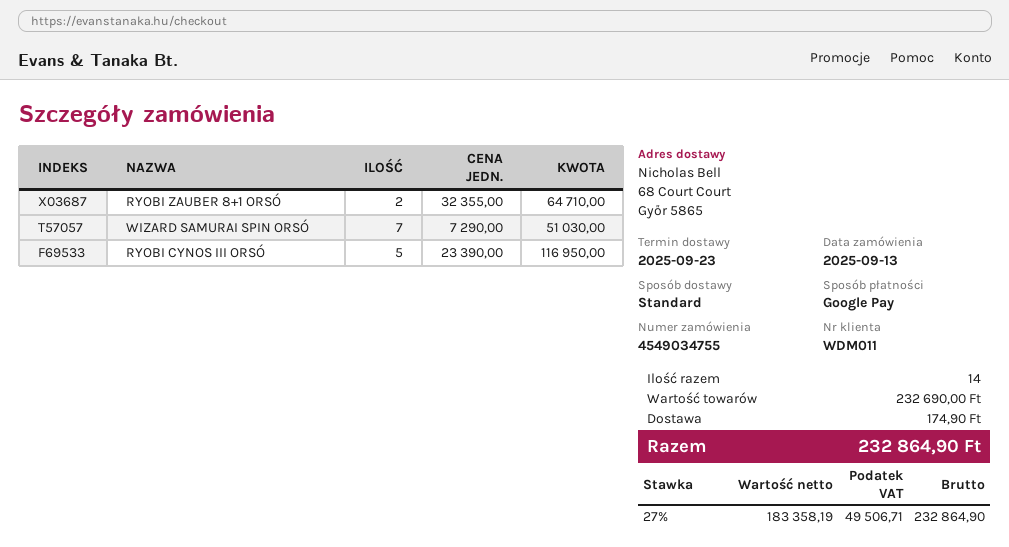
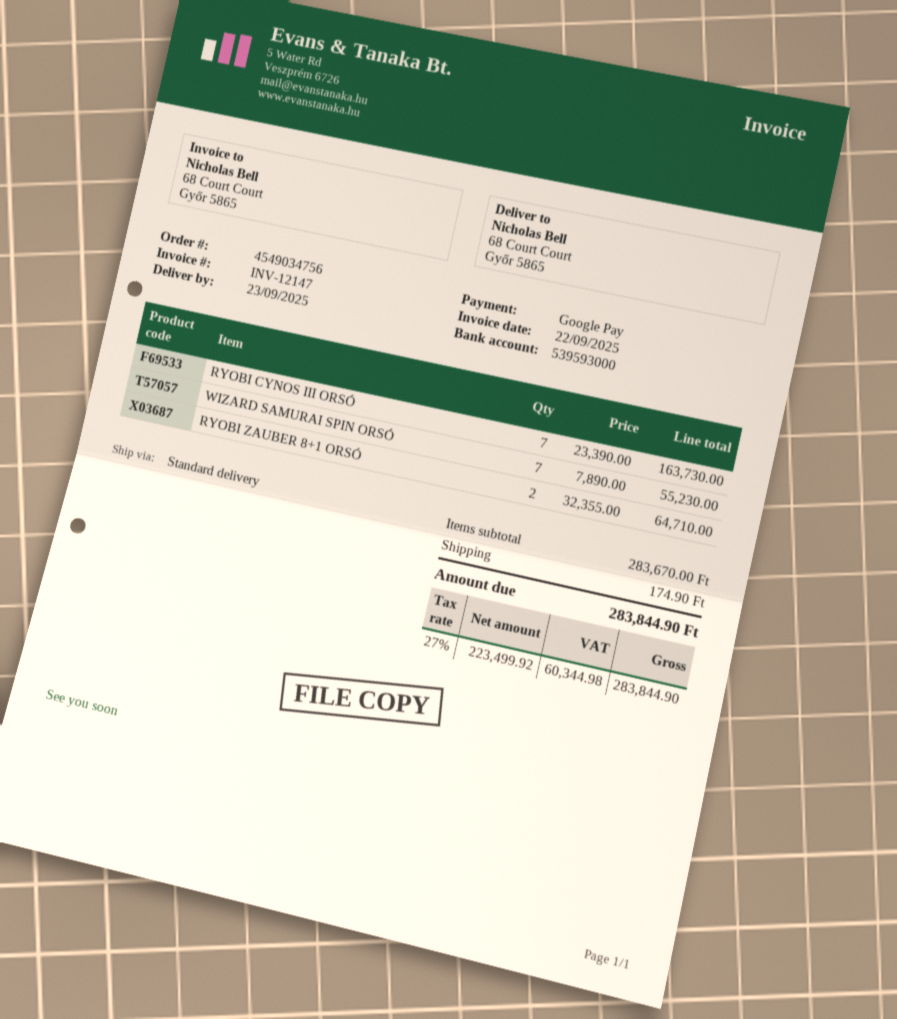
order number: 4549034755 -> 4549034756
WIZARD SAMURAI SPIN ORSÓ: 7 x 7290.00 = 51030.00 -> 7 x 7890.00 = 55230.00
RYOBI CYNOS III ORSÓ: 5 x 23390.00 = 116950.00 -> 7 x 23390.00 = 163730.00
subtotal: 232690.00 -> 283670.00
net: 183358.19 -> 223499.92
tax: 27% = 49506.71 -> 27% = 60344.98
total: 232864.90 -> 283844.90

